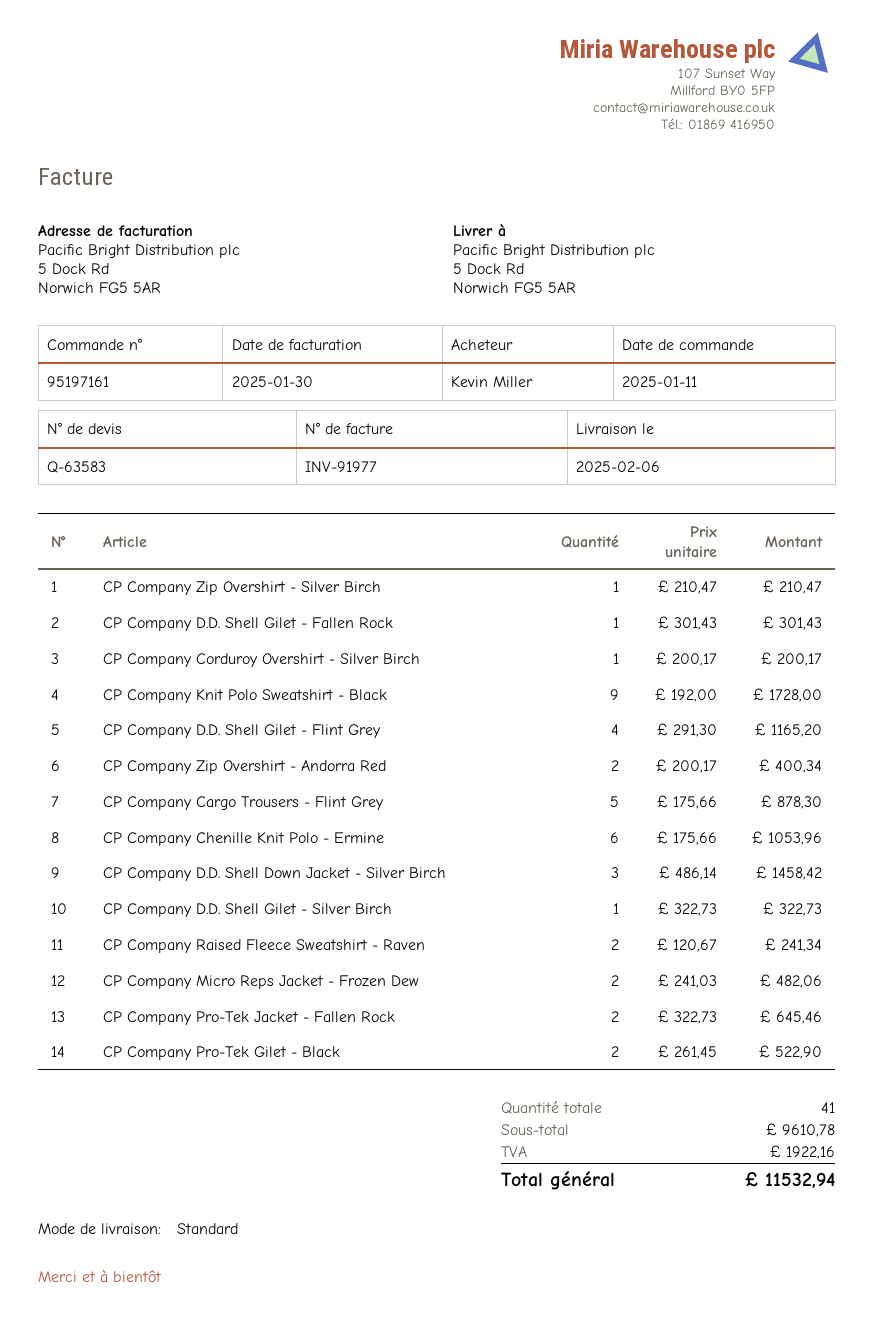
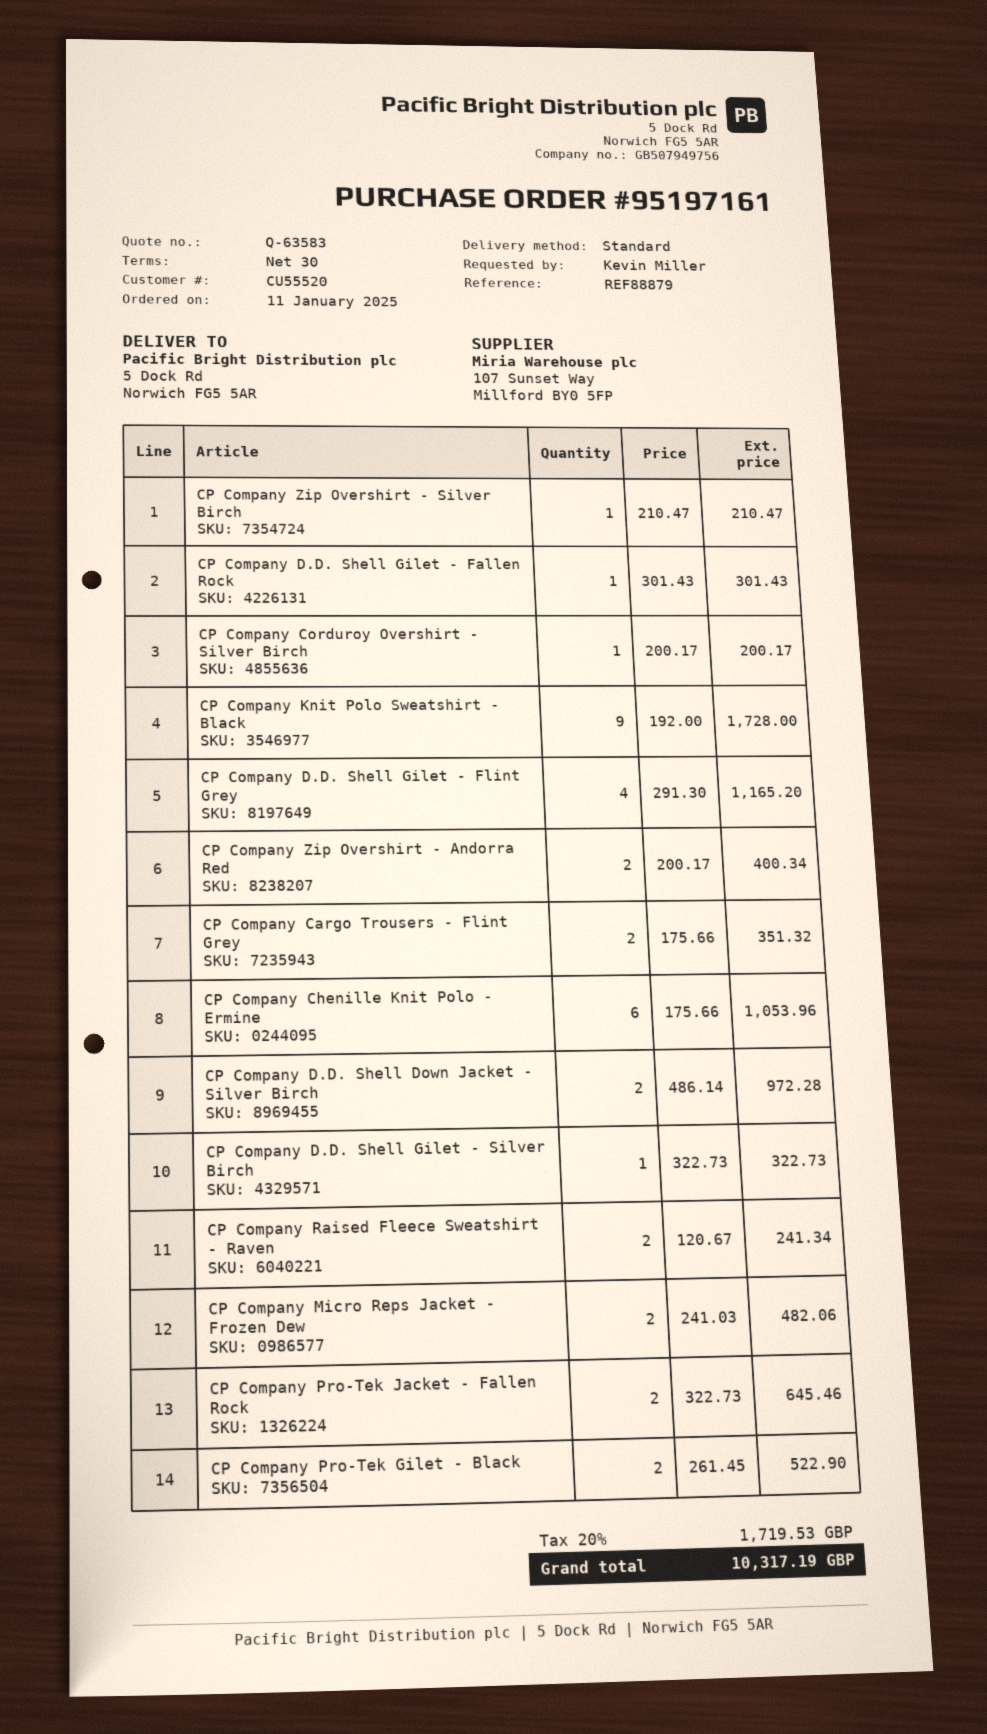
CP Company Cargo Trousers - Flint Grey: 5 x 175.66 = 878.30 -> 2 x 175.66 = 351.32
CP Company D.D. Shell Down Jacket - Silver Birch: 3 x 486.14 = 1458.42 -> 2 x 486.14 = 972.28
tax: 1922.16 -> 1719.53
total: 11532.94 -> 10317.19

